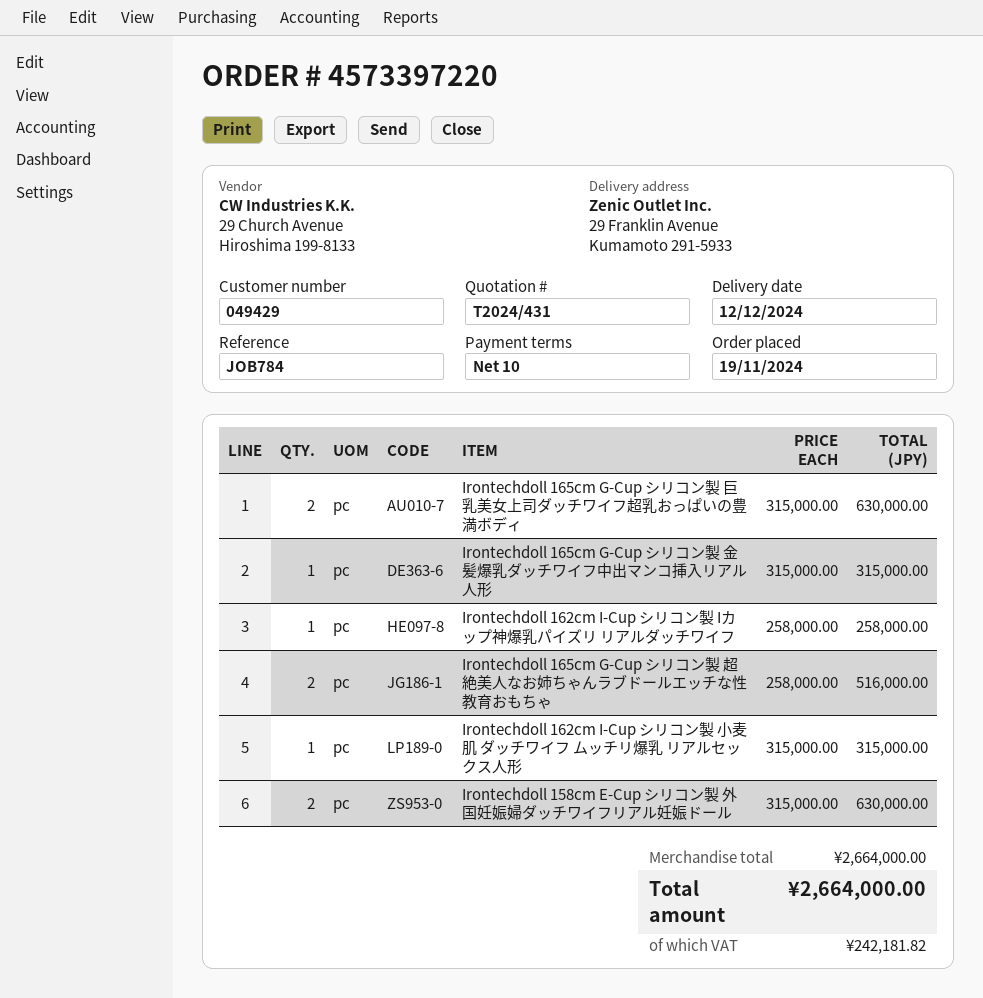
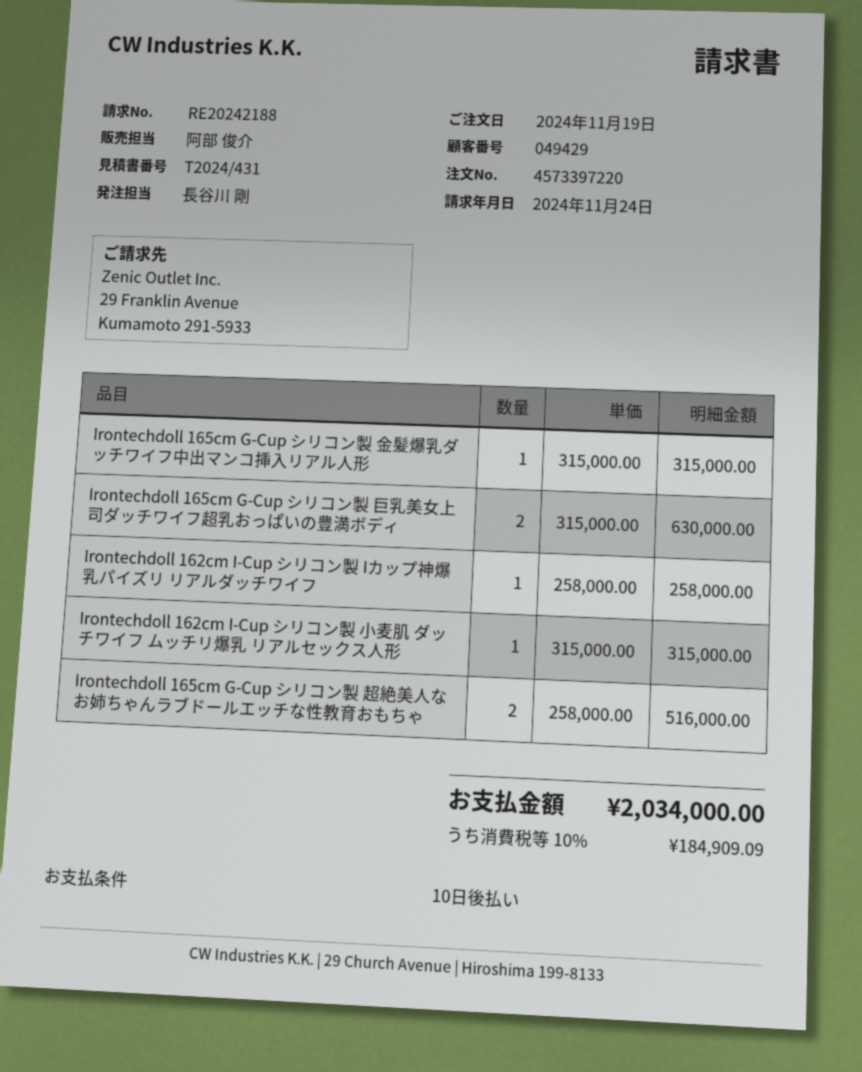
Irontechdoll 158cm E-Cup シリコン製 外国妊娠婦ダッチワイフリアル妊娠ドール: 2 x 315000.00 = 630000.00 -> none
tax: 242181.82 -> 184909.09
total: 2664000.00 -> 2034000.00

